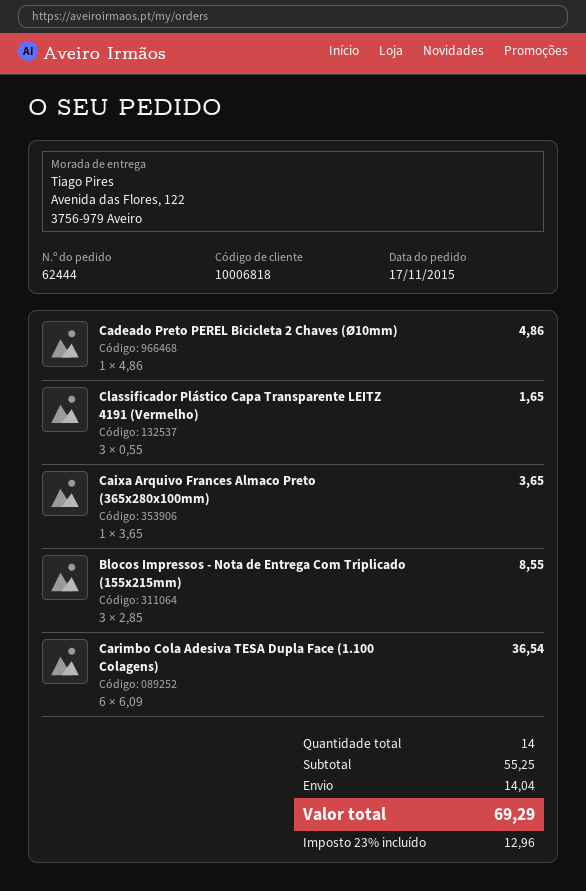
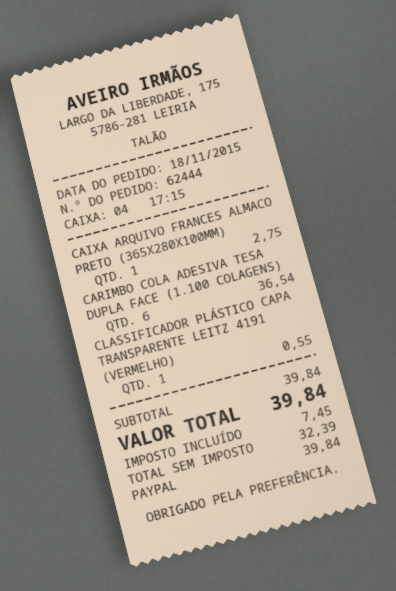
order date: 2015-11-17 -> 2015-11-18
Cadeado Preto PEREL Bicicleta 2 Chaves (Ø10mm): 1 for 4.86 -> none
Classificador Plástico Capa Transparente LEITZ 4191 (Vermelho): 3 for 1.65 -> 1 for 0.55
Caixa Arquivo Frances Almaco Preto (365x280x100mm): 1 for 3.65 -> 1 for 2.75
Blocos Impressos - Nota de Entrega Com Triplicado (155x215mm): 3 for 8.55 -> none
subtotal: 55.25 -> 39.84
shipping: 14.04 -> none
tax: 12.96 -> 7.45
total: 69.29 -> 39.84

